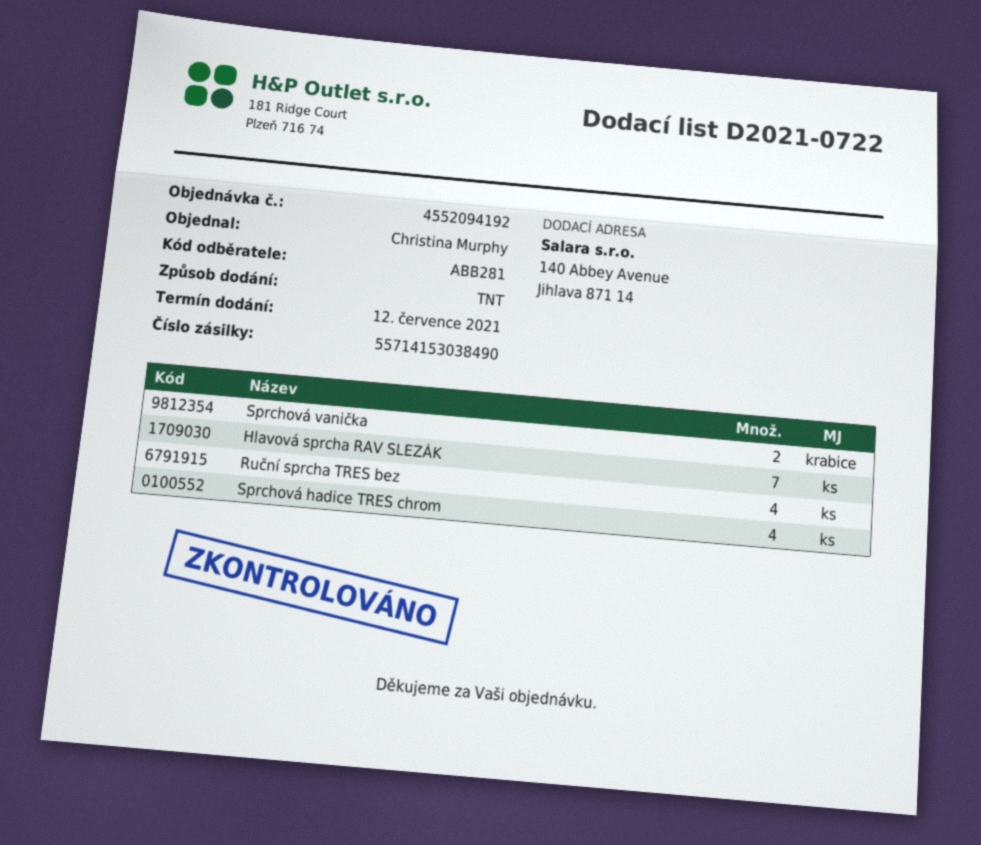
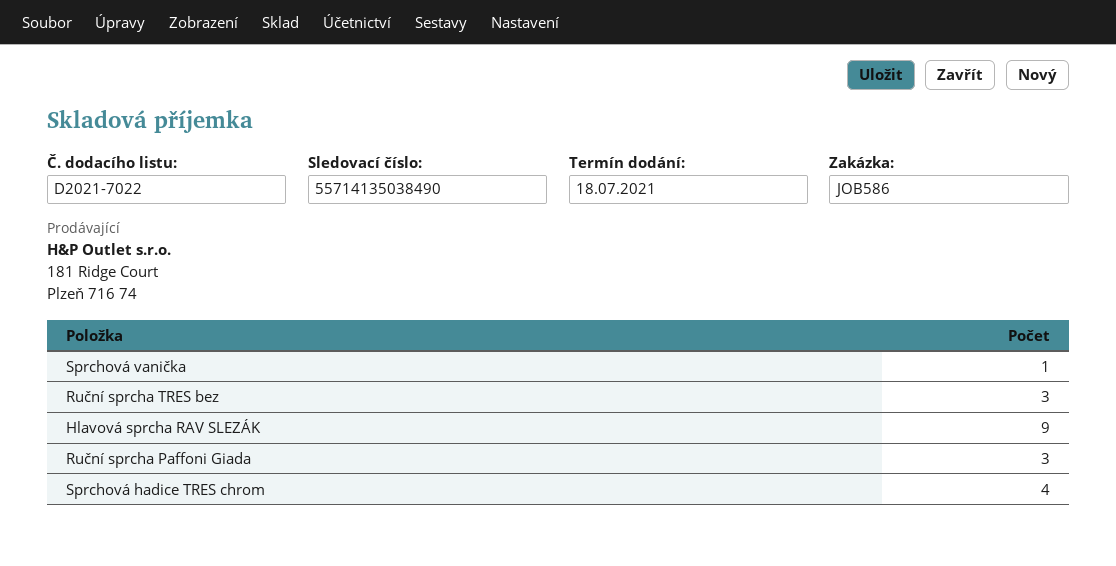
delivery note number: D2021-0722 -> D2021-7022
delivery date: 2021-07-12 -> 2021-07-18
tracking number: 55714153038490 -> 55714135038490
Sprchová vanička: 2 -> 1
Hlavová sprcha RAV SLEZÁK: 7 -> 9
Ruční sprcha TRES bez: 4 -> 3
Ruční sprcha Paffoni Giada: none -> 3

